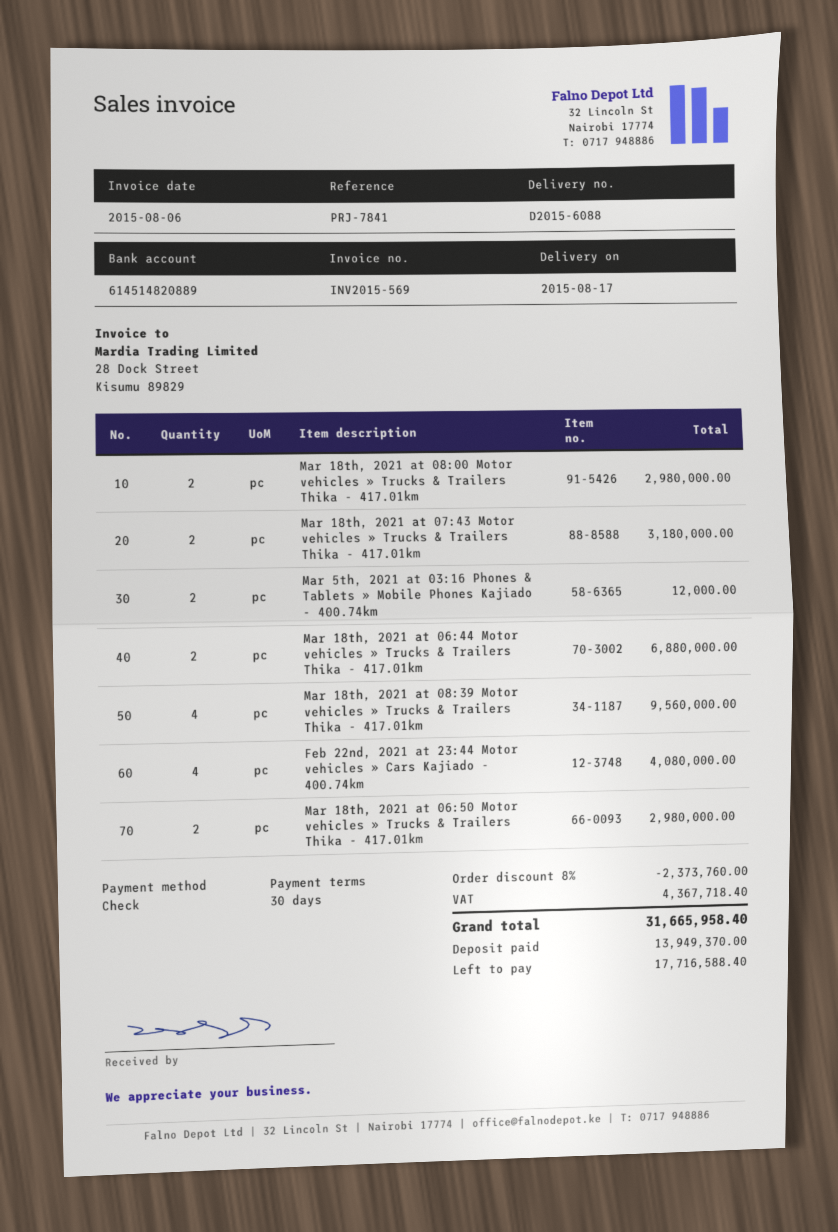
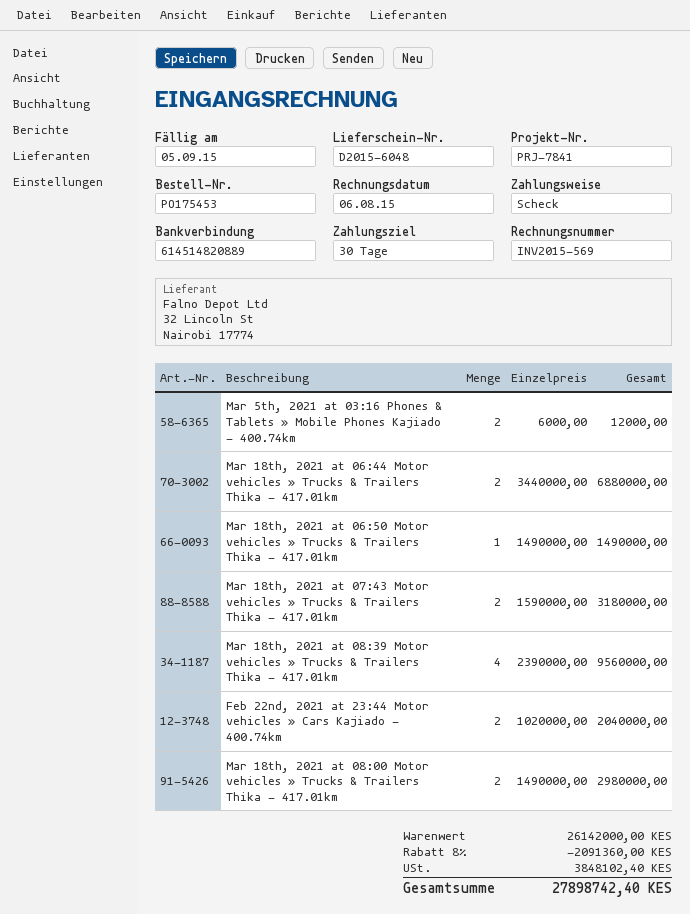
delivery note number: D2015-6088 -> D2015-6048
Feb 22nd, 2021 at 23:44 Motor vehicles » Cars Kajiado - 400.74km: 4 for 4080000.00 -> 2 for 2040000.00
Mar 18th, 2021 at 06:50 Motor vehicles » Trucks & Trailers Thika - 417.01km: 2 for 2980000.00 -> 1 for 1490000.00
discount: 8% = 2373760.00 -> 8% = 2091360.00
tax: 4367718.40 -> 3848102.40
total: 31665958.40 -> 27898742.40

